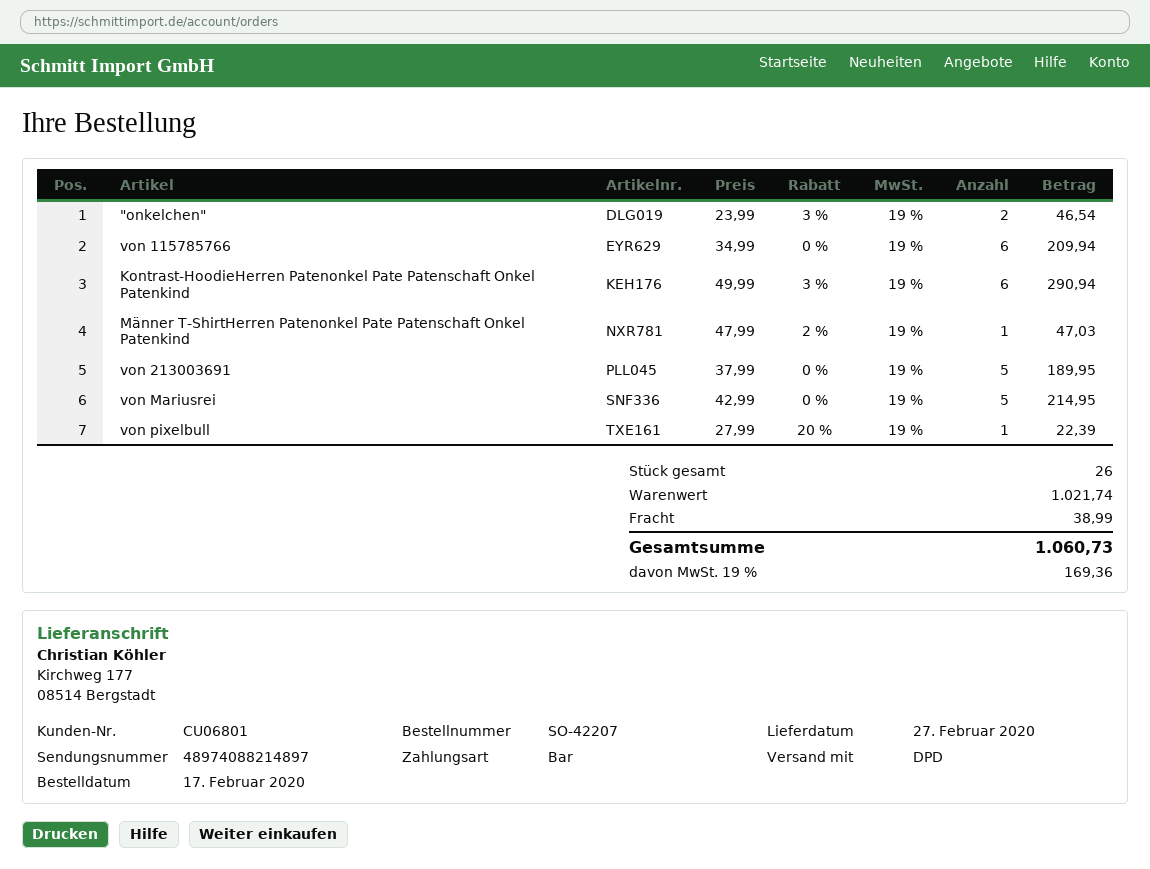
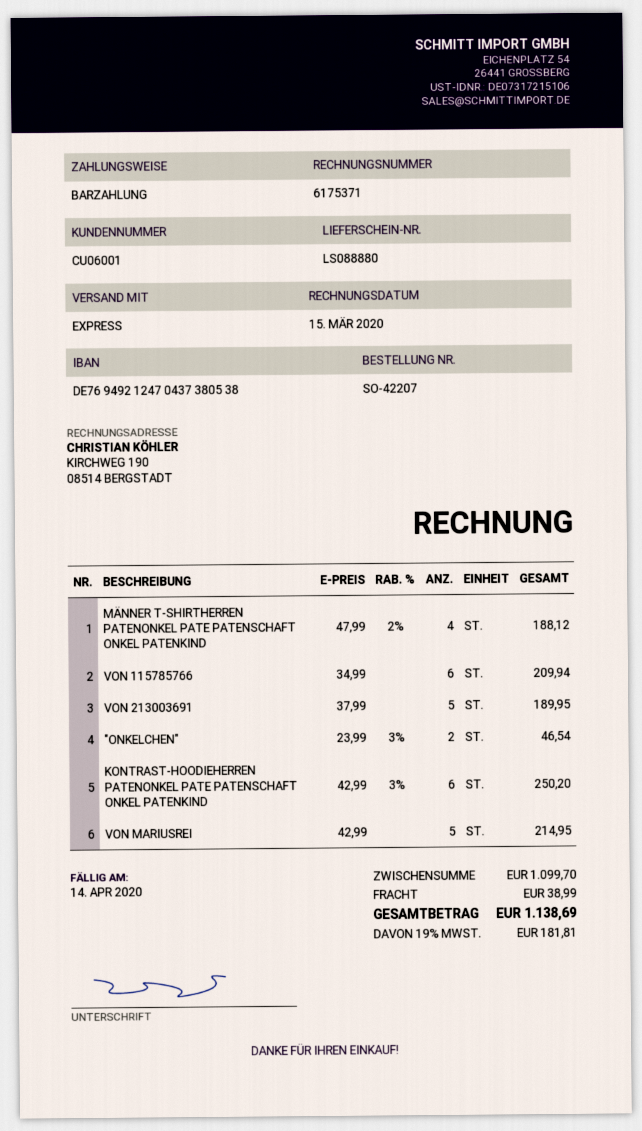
customer number: CU06801 -> CU06001
shipping method: DPD -> express
Kontrast-HoodieHerren Patenonkel Pate Patenschaft Onkel Patenkind: 6 x 49.99 - 3% = 290.94 -> 6 x 42.99 - 3% = 250.20
Männer T-ShirtHerren Patenonkel Pate Patenschaft Onkel Patenkind: 1 x 47.99 - 2% = 47.03 -> 4 x 47.99 - 2% = 188.12
von pixelbull: 1 x 27.99 - 20% = 22.39 -> none
subtotal: 1021.74 -> 1099.70
tax: 19% = 169.36 -> 19% = 181.81
total: 1060.73 -> 1138.69

